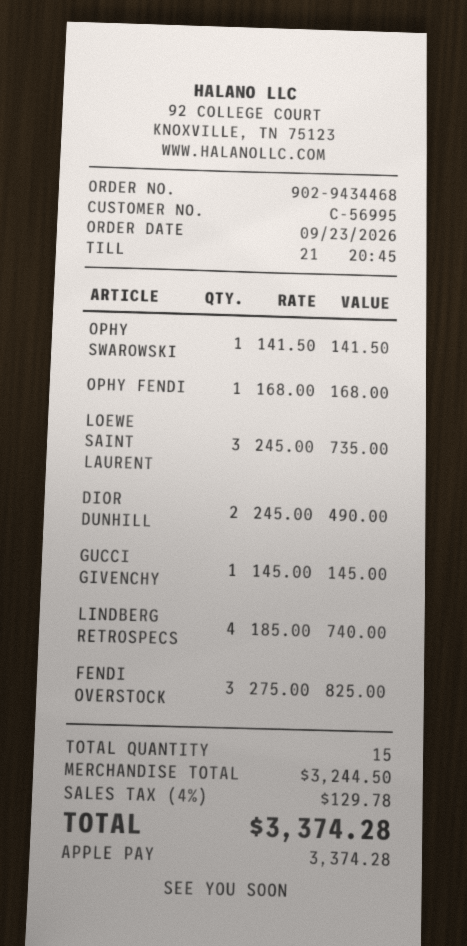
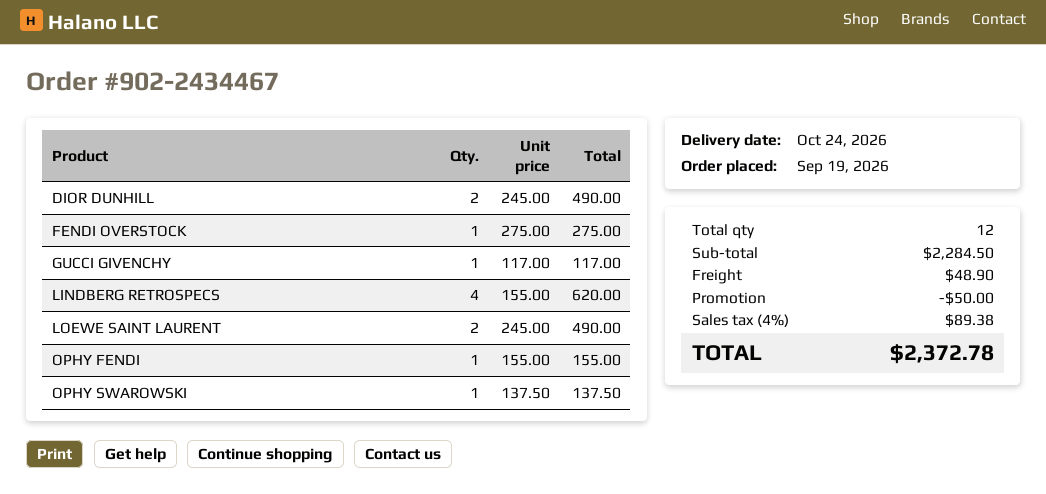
order number: 902-9434468 -> 902-2434467
order date: 2026-09-23 -> 2026-09-19
OPHY SWAROWSKI: 1 x 141.50 = 141.50 -> 1 x 137.50 = 137.50
OPHY FENDI: 1 x 168.00 = 168.00 -> 1 x 155.00 = 155.00
LOEWE SAINT LAURENT: 3 x 245.00 = 735.00 -> 2 x 245.00 = 490.00
GUCCI GIVENCHY: 1 x 145.00 = 145.00 -> 1 x 117.00 = 117.00
LINDBERG RETROSPECS: 4 x 185.00 = 740.00 -> 4 x 155.00 = 620.00
FENDI OVERSTOCK: 3 x 275.00 = 825.00 -> 1 x 275.00 = 275.00
total quantity: 15 -> 12
subtotal: 3244.50 -> 2284.50
discount: none -> 50.00
shipping: none -> 48.90
tax: 4% = 129.78 -> 4% = 89.38
total: 3374.28 -> 2372.78

